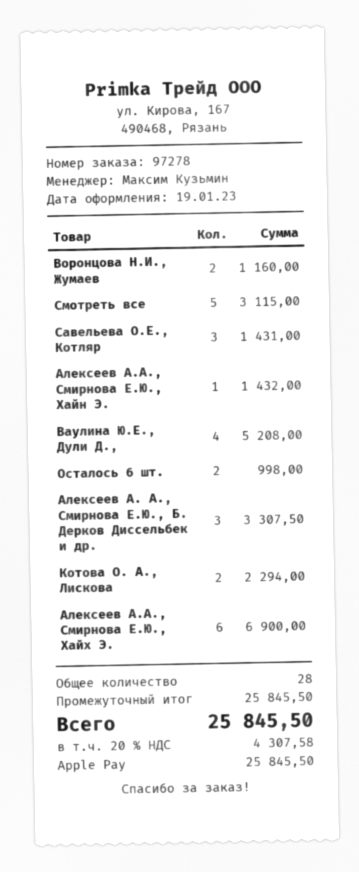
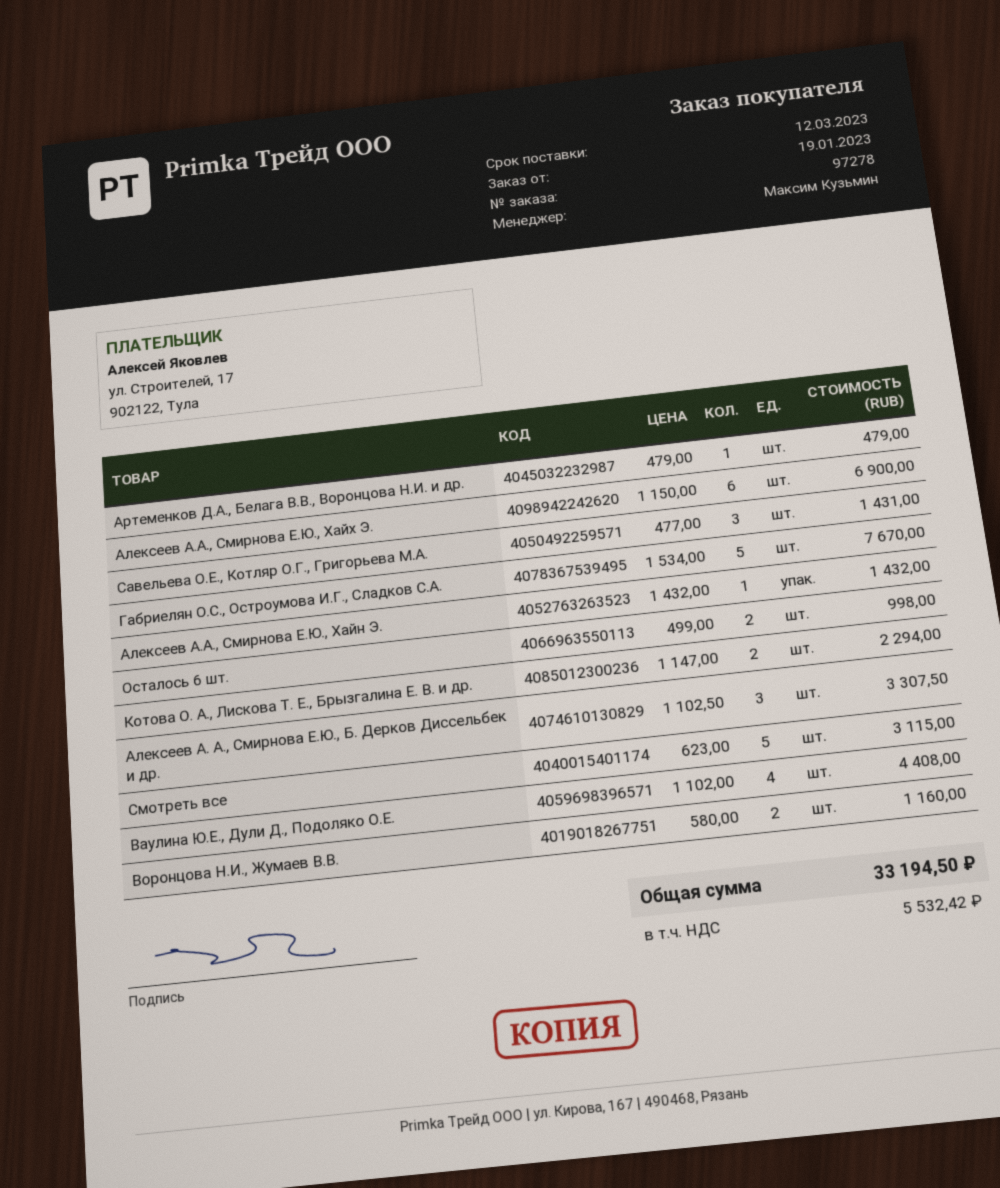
Ваулина Ю.Е., Дули Д.,: 4 for 5208.00 -> 4 for 4408.00
Артеменков Д.А., Белага В.В., Воронцова Н.И. и др.: none -> 1 for 479.00
Габриелян О.С., Остроумова И.Г., Сладков С.А.: none -> 5 for 7670.00
tax: 4307.58 -> 5532.42
total: 25845.50 -> 33194.50

